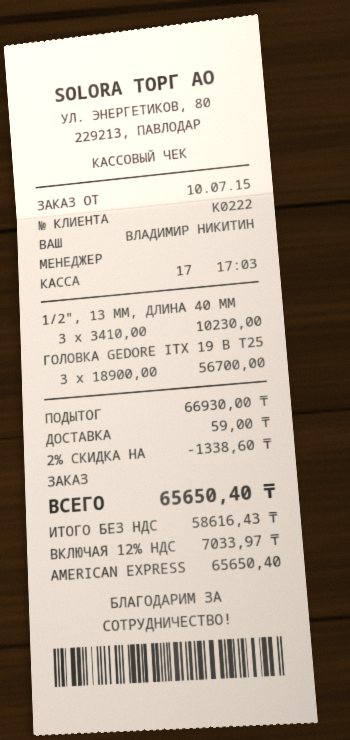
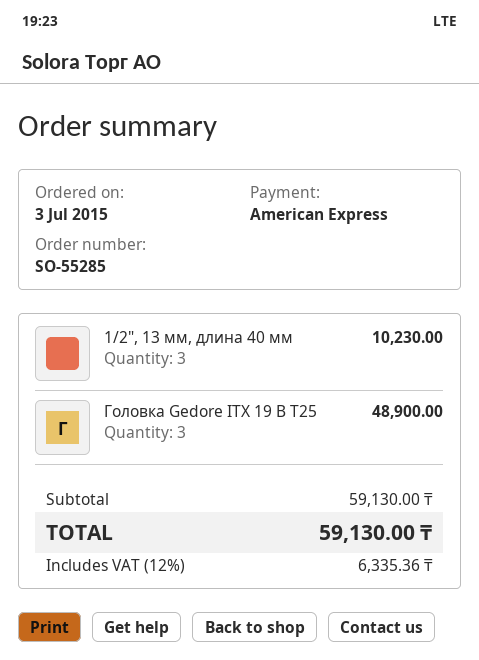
order date: 2015-07-10 -> 2015-07-03
ГОЛОВКА GEDORE ITX 19 B T25: 3 for 56700.00 -> 3 for 48900.00
subtotal: 66930.00 -> 59130.00
discount: 2% = 1338.60 -> none
shipping: 59.00 -> none
tax: 12% = 7033.97 -> 12% = 6335.36
total: 65650.40 -> 59130.00

